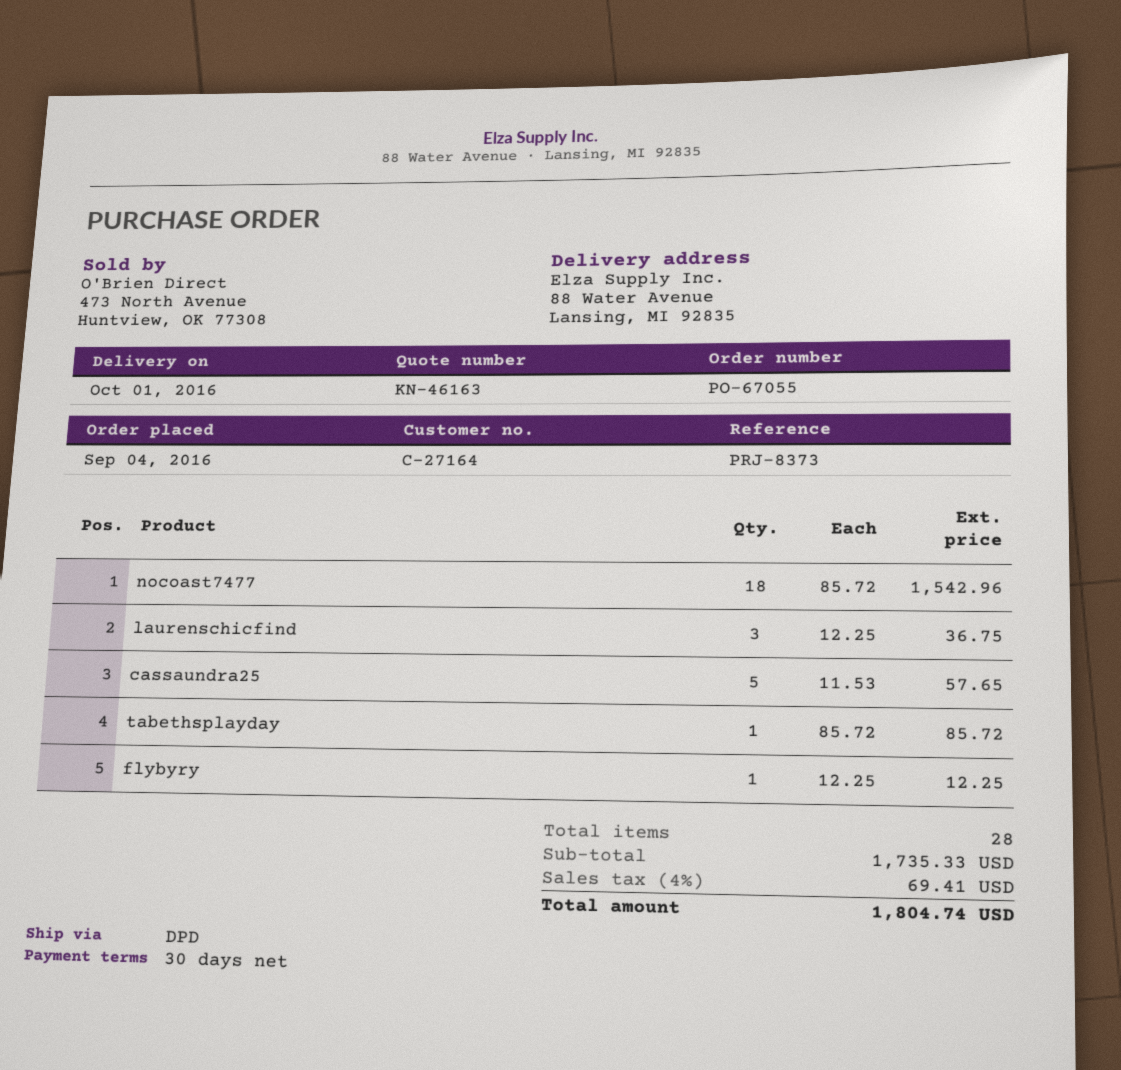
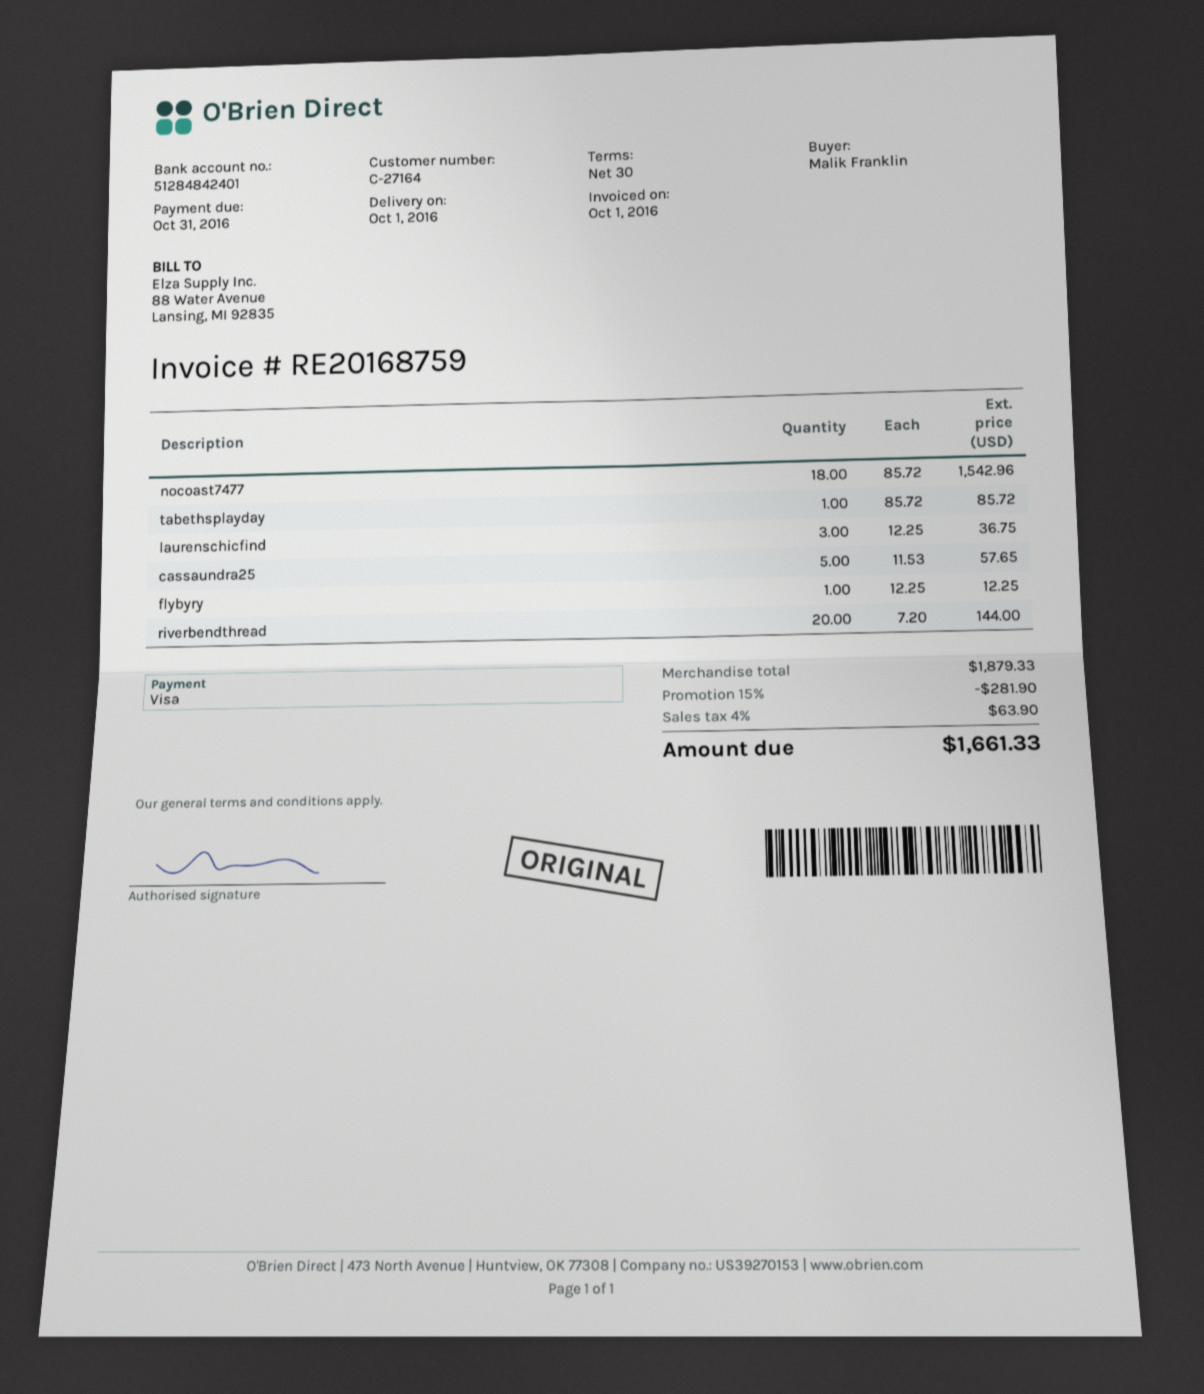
riverbendthread: none -> 20 x 7.20 = 144.00
subtotal: 1735.33 -> 1879.33
discount: none -> 15% = 281.90
tax: 4% = 69.41 -> 4% = 63.90
total: 1804.74 -> 1661.33

